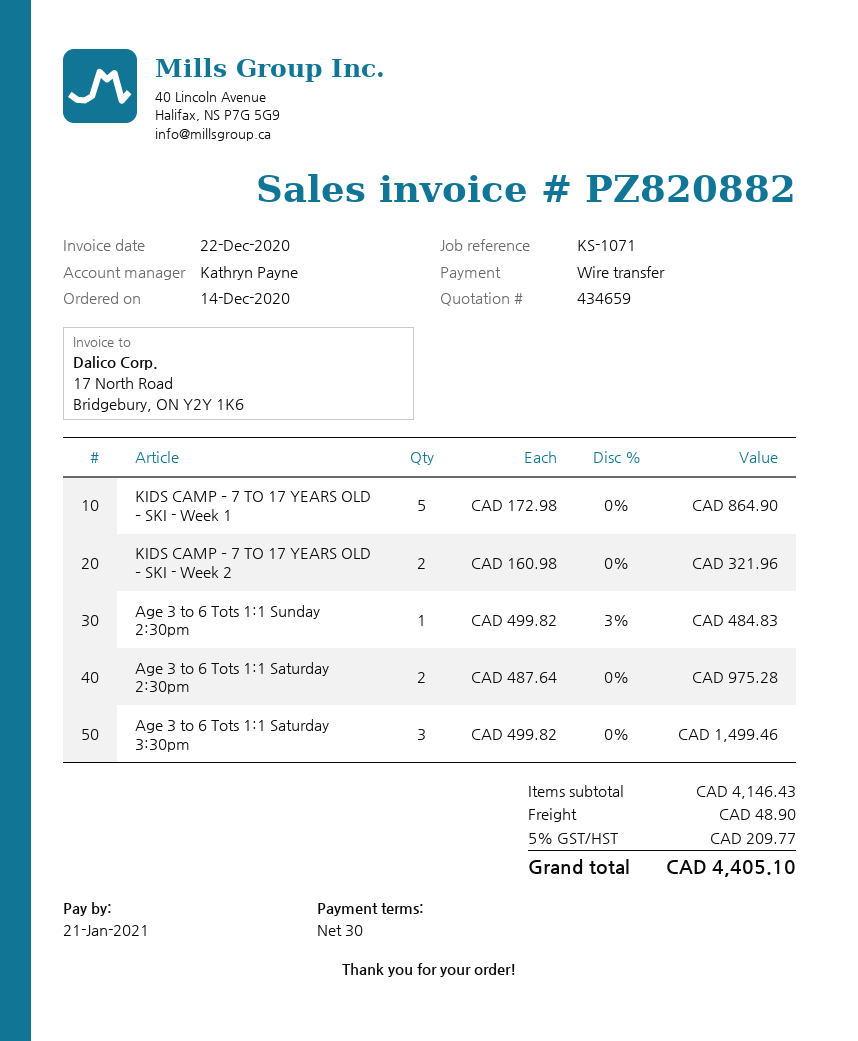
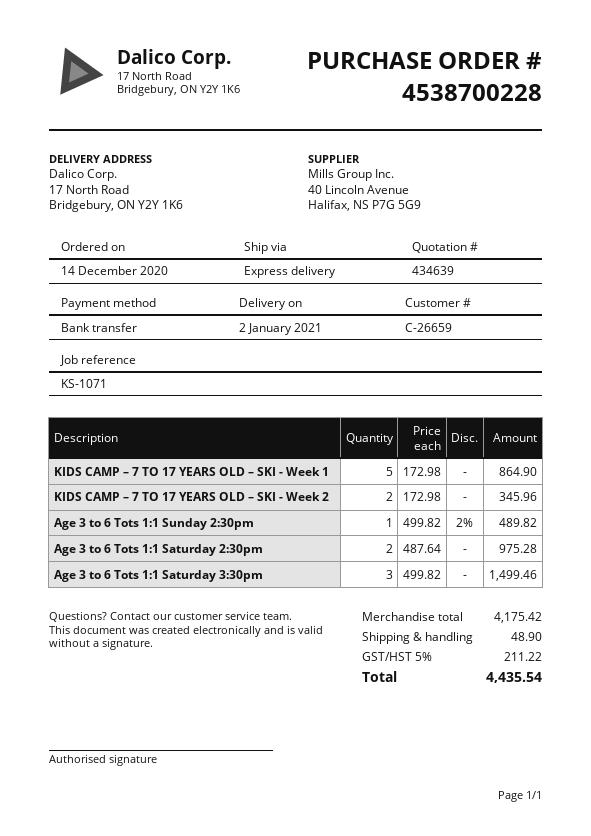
quote number: 434659 -> 434639
KIDS CAMP – 7 TO 17 YEARS OLD – SKI - Week 2: 2 x 160.98 = 321.96 -> 2 x 172.98 = 345.96
Age 3 to 6 Tots 1:1 Sunday 2:30pm: 1 x 499.82 - 3% = 484.83 -> 1 x 499.82 - 2% = 489.82
subtotal: 4146.43 -> 4175.42
tax: 5% = 209.77 -> 5% = 211.22
total: 4405.10 -> 4435.54

